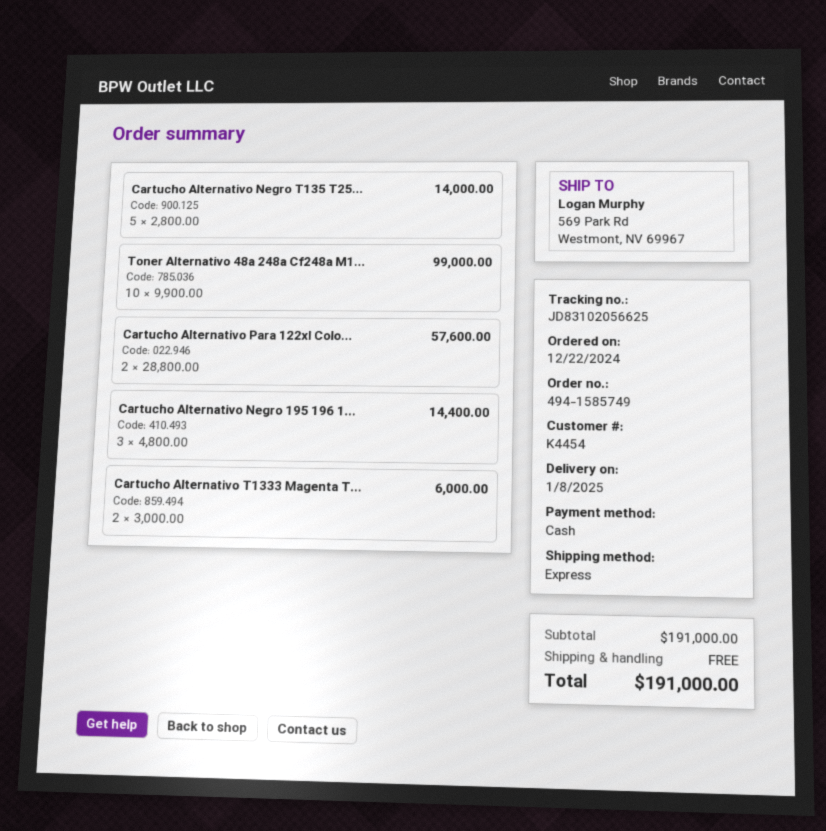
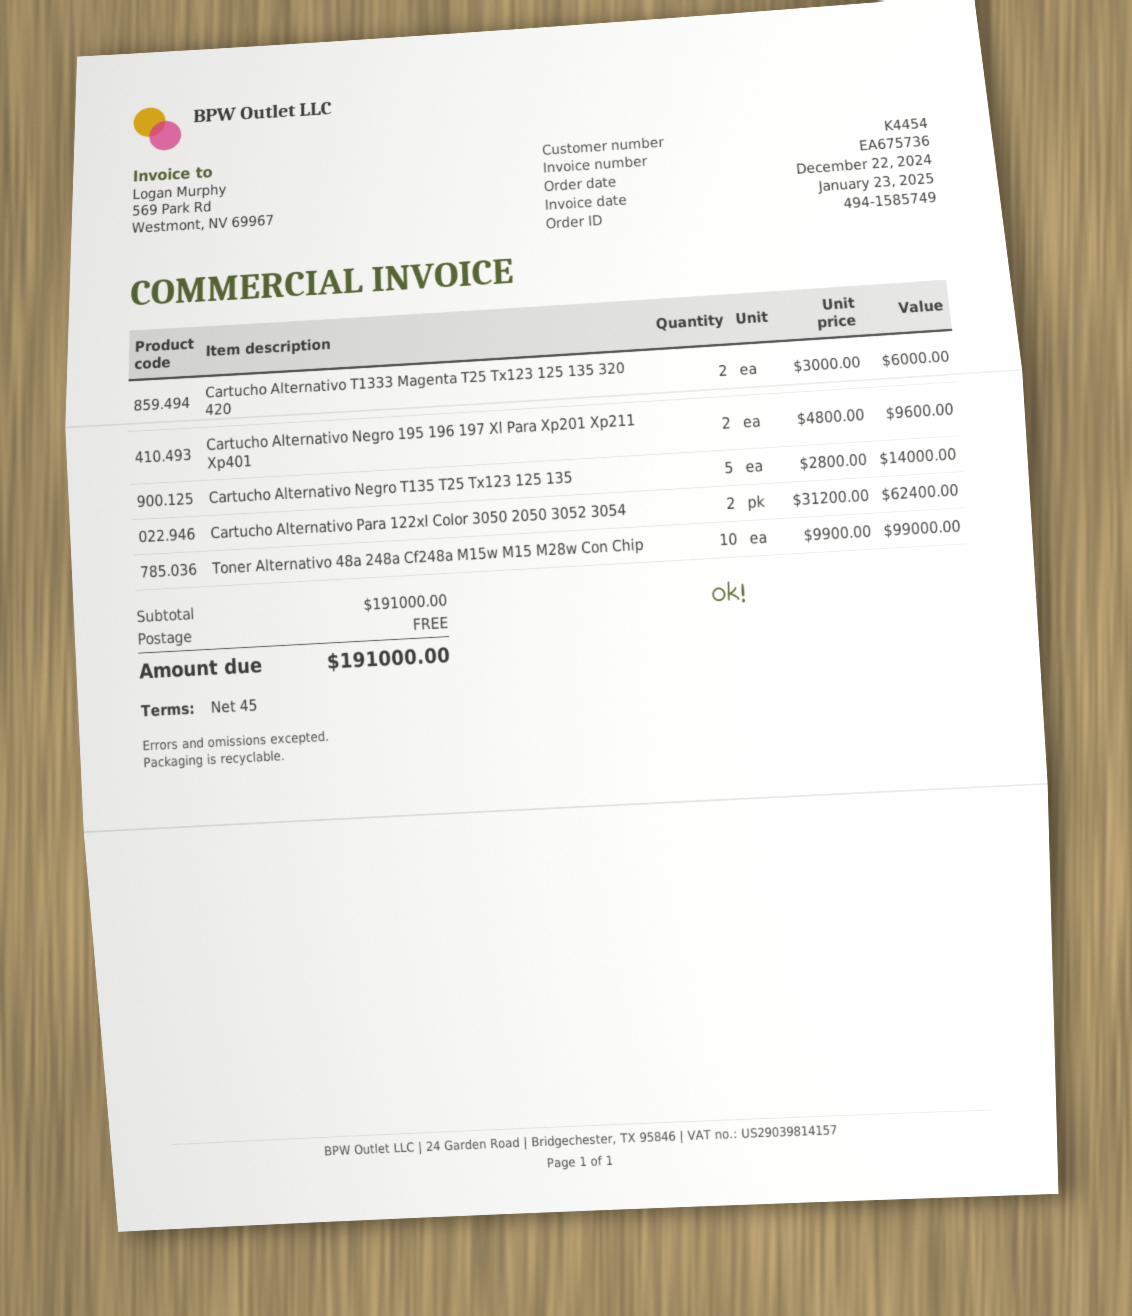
Cartucho Alternativo Para 122xl Colo...: 2 x 28800.00 = 57600.00 -> 2 x 31200.00 = 62400.00
Cartucho Alternativo Negro 195 196 1...: 3 x 4800.00 = 14400.00 -> 2 x 4800.00 = 9600.00

